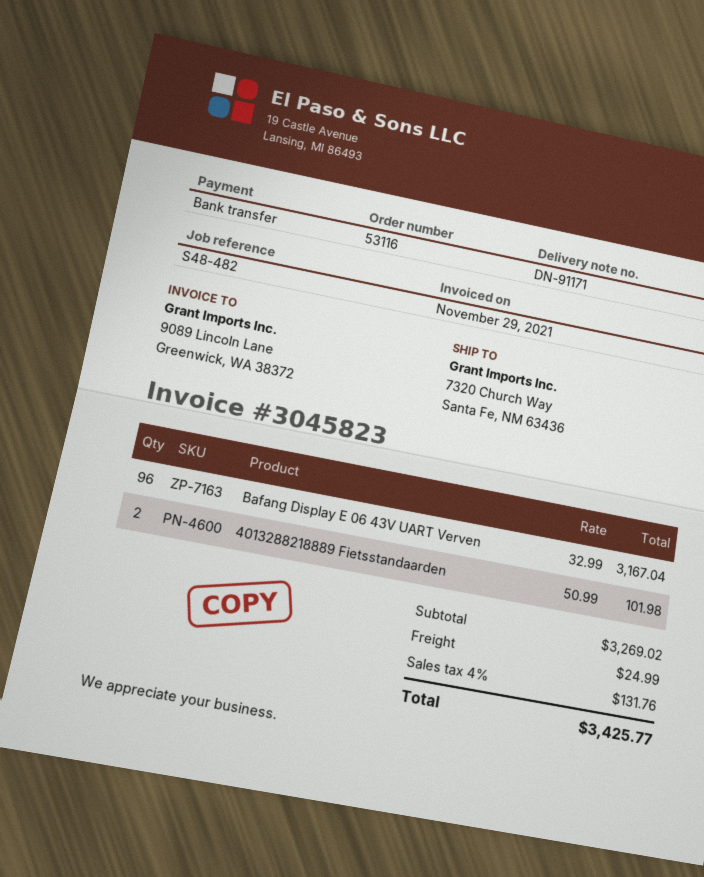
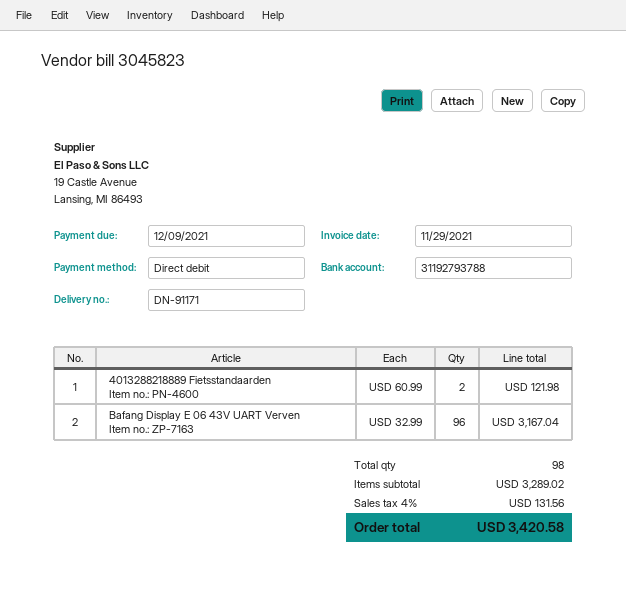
payment method: bank transfer -> direct debit
4013288218889 Fietsstandaarden: 2 x 50.99 = 101.98 -> 2 x 60.99 = 121.98
subtotal: 3269.02 -> 3289.02
shipping: 24.99 -> none
tax: 4% = 131.76 -> 4% = 131.56
total: 3425.77 -> 3420.58

